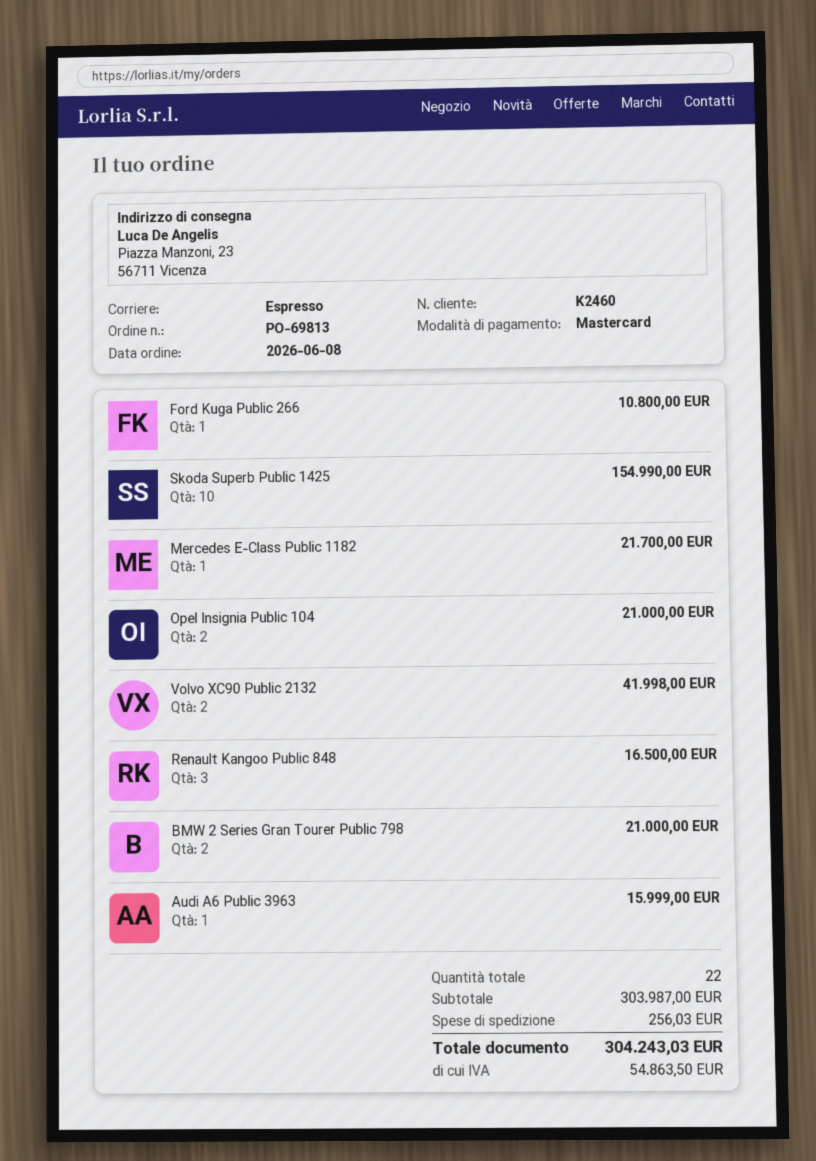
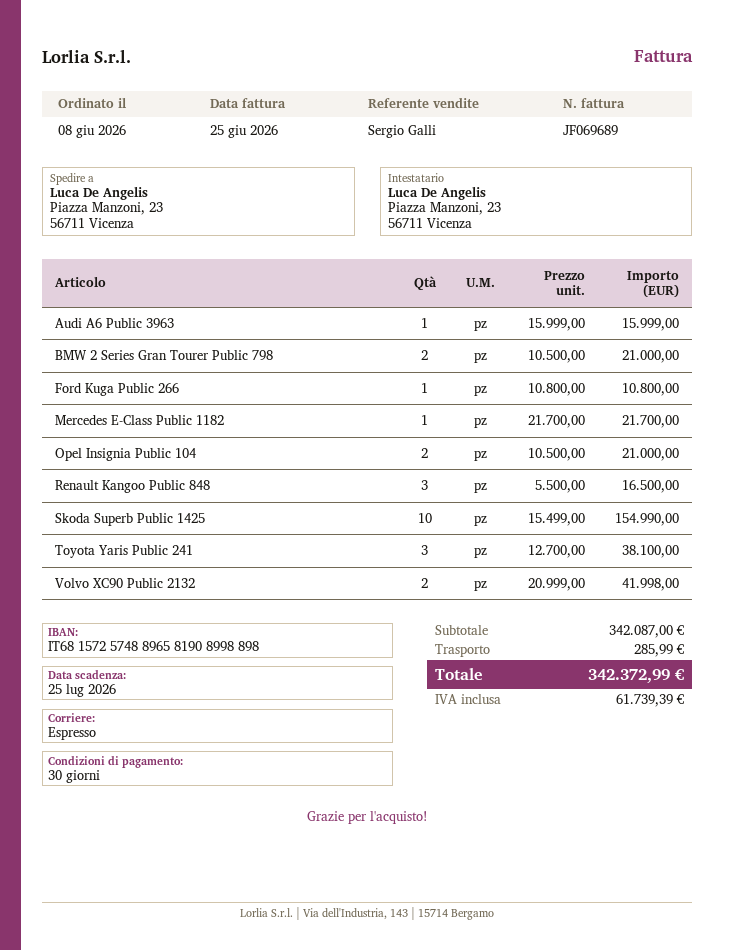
Toyota Yaris Public 241: none -> 3 for 38100.00
subtotal: 303987.00 -> 342087.00
shipping: 256.03 -> 285.99
tax: 54863.50 -> 61739.39
total: 304243.03 -> 342372.99

